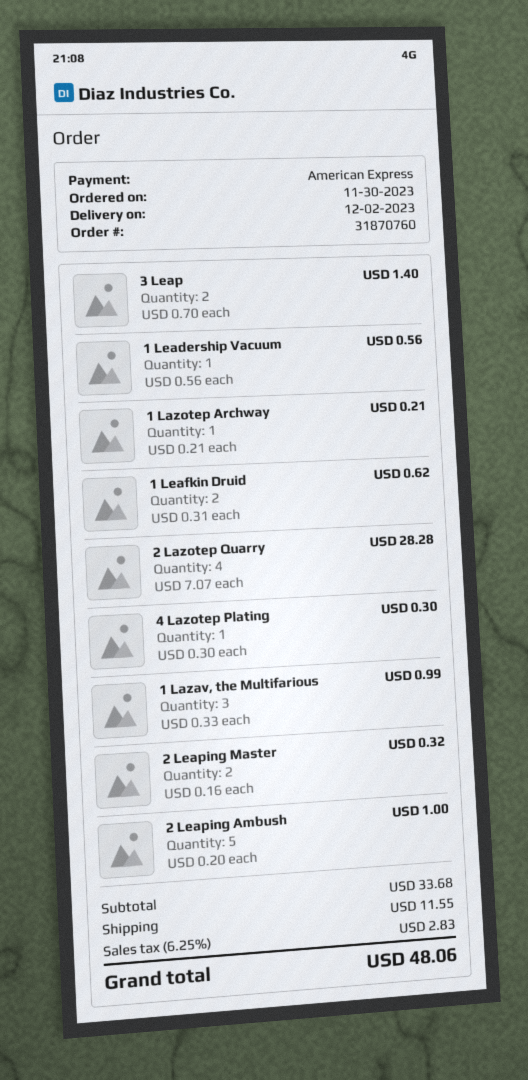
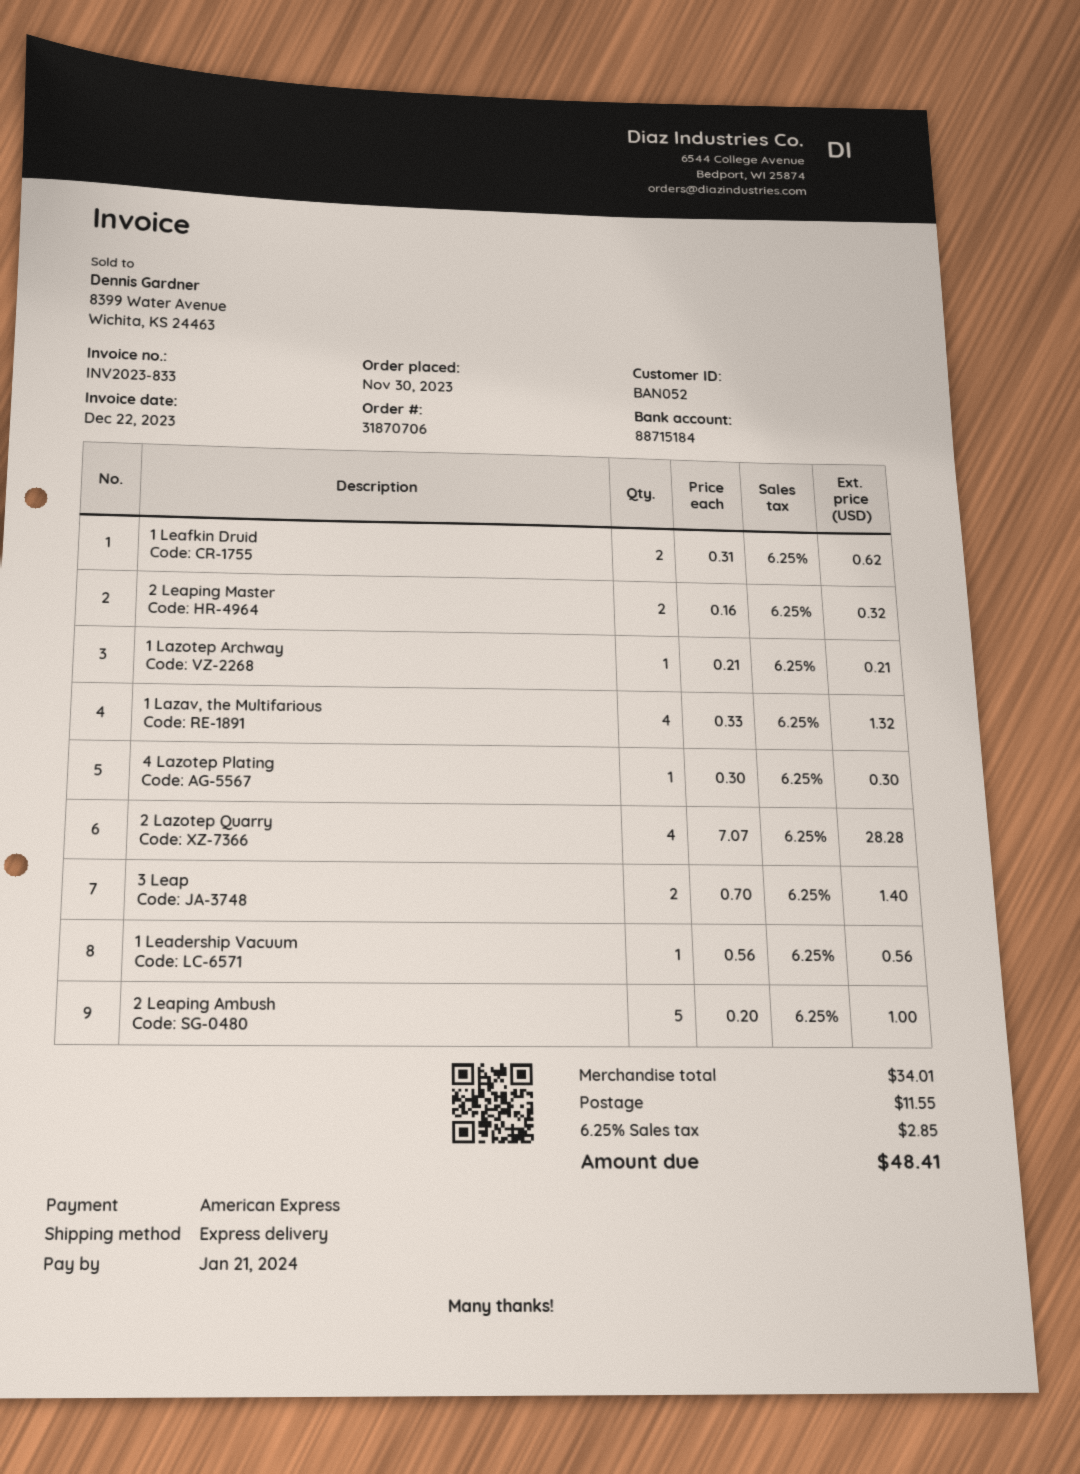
order number: 31870760 -> 31870706
1 Lazav, the Multifarious: 3 x 0.33 = 0.99 -> 4 x 0.33 = 1.32
subtotal: 33.68 -> 34.01
tax: 6.25% = 2.83 -> 6.25% = 2.85
total: 48.06 -> 48.41

